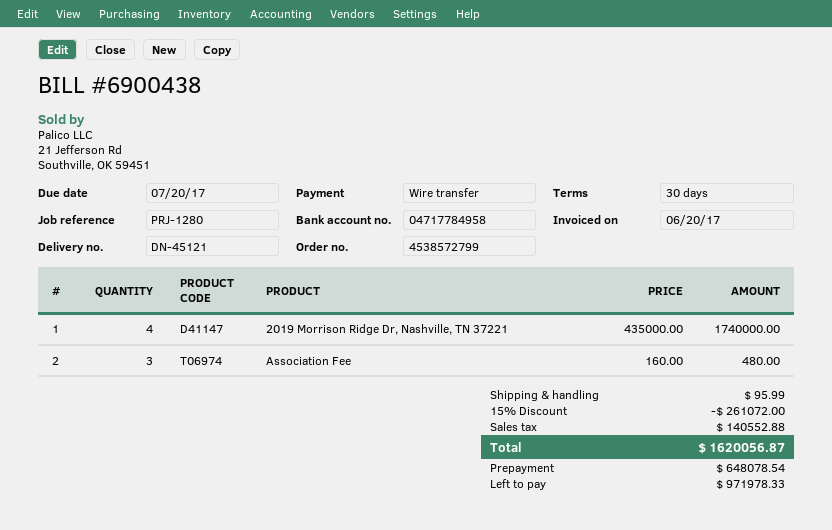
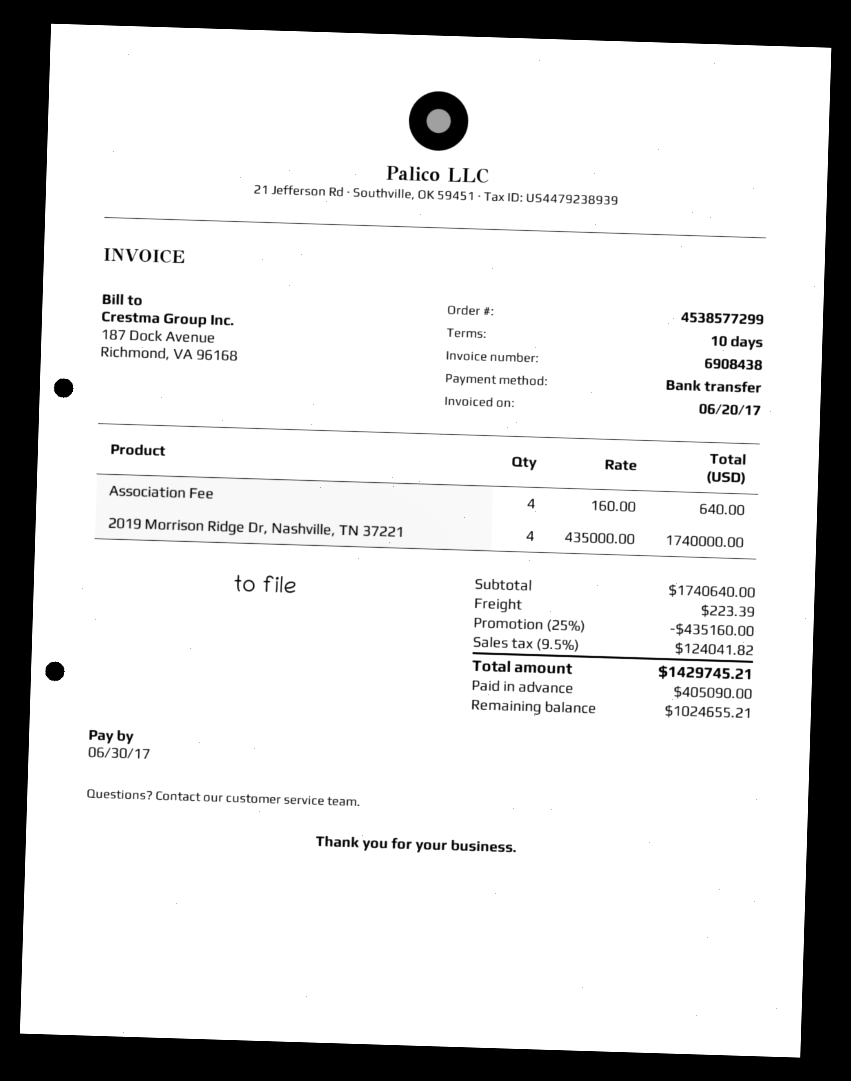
order number: 4538572799 -> 4538577299
invoice number: 6900438 -> 6908438
payment terms: 30 days -> 10 days
due date: 2017-07-20 -> 2017-06-30
Association Fee: 3 x 160.00 = 480.00 -> 4 x 160.00 = 640.00
discount: 15% = 261072.00 -> 25% = 435160.00
shipping: 95.99 -> 223.39
tax: 140552.88 -> 124041.82
total: 1620056.87 -> 1429745.21
deposit: 648078.54 -> 405090.00
balance: 971978.33 -> 1024655.21

